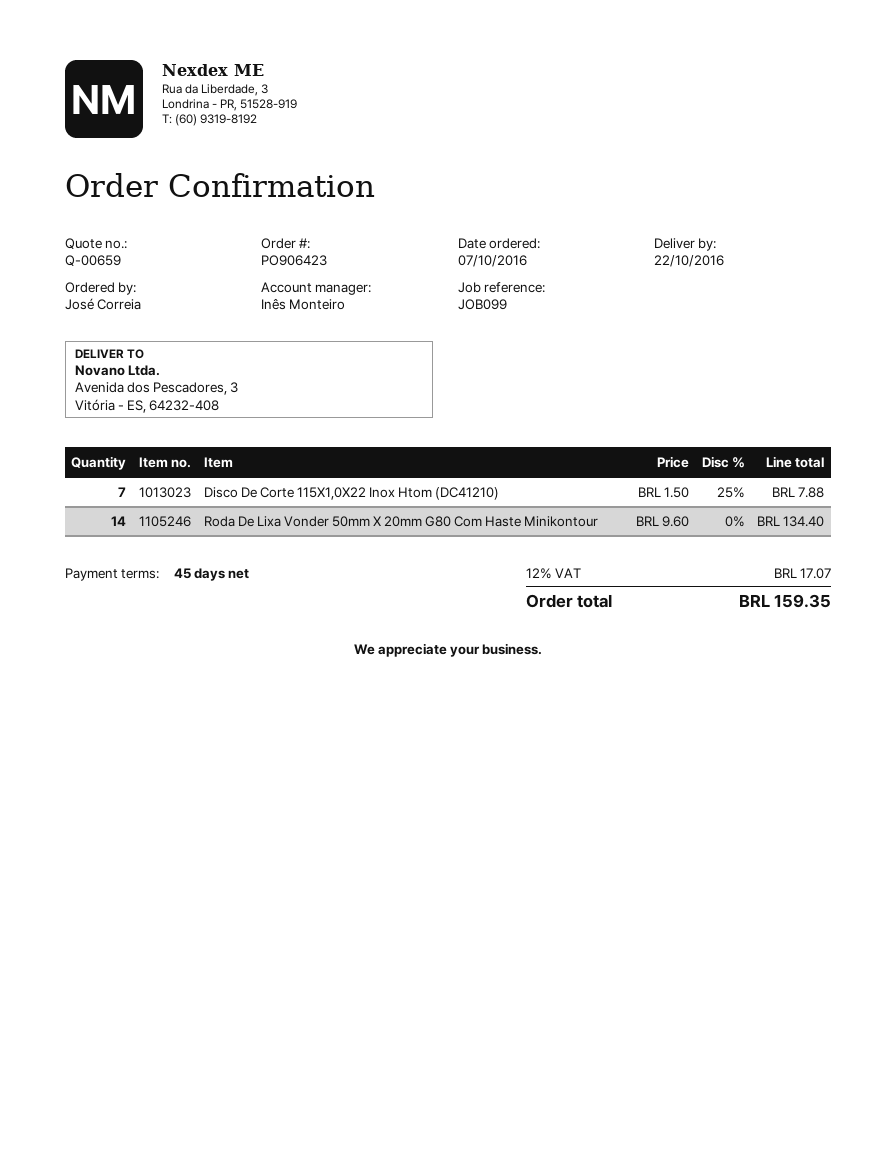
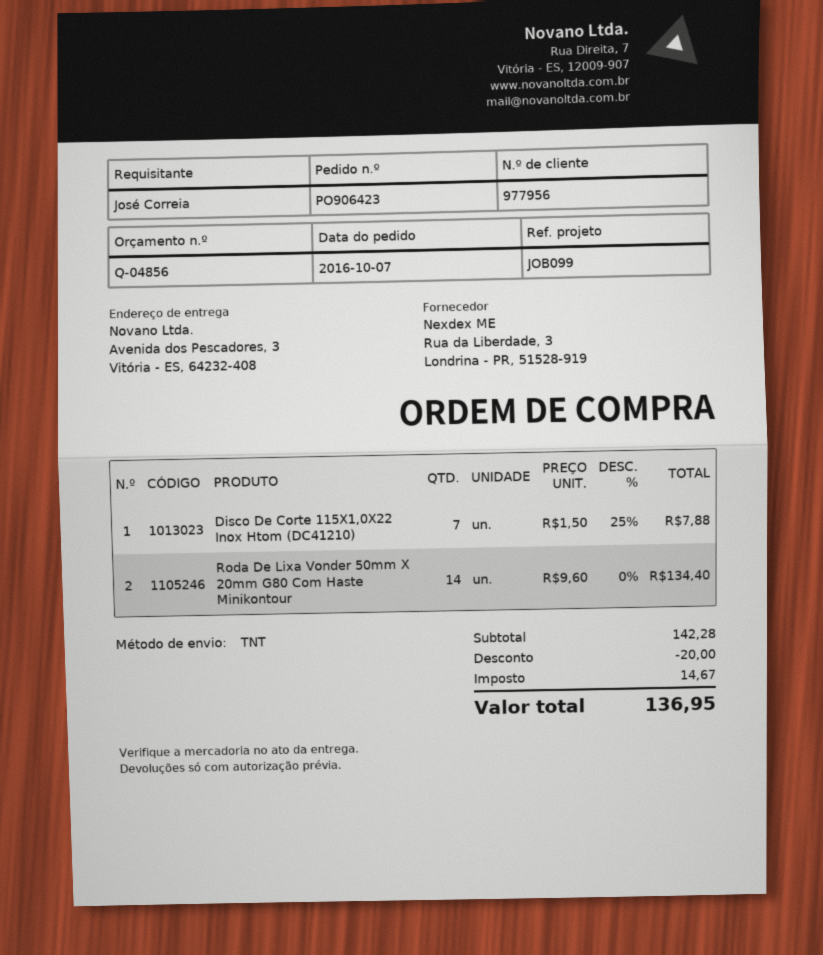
quote number: Q-00659 -> Q-04856
discount: none -> 20.00
tax: 17.07 -> 14.67
total: 159.35 -> 136.95

